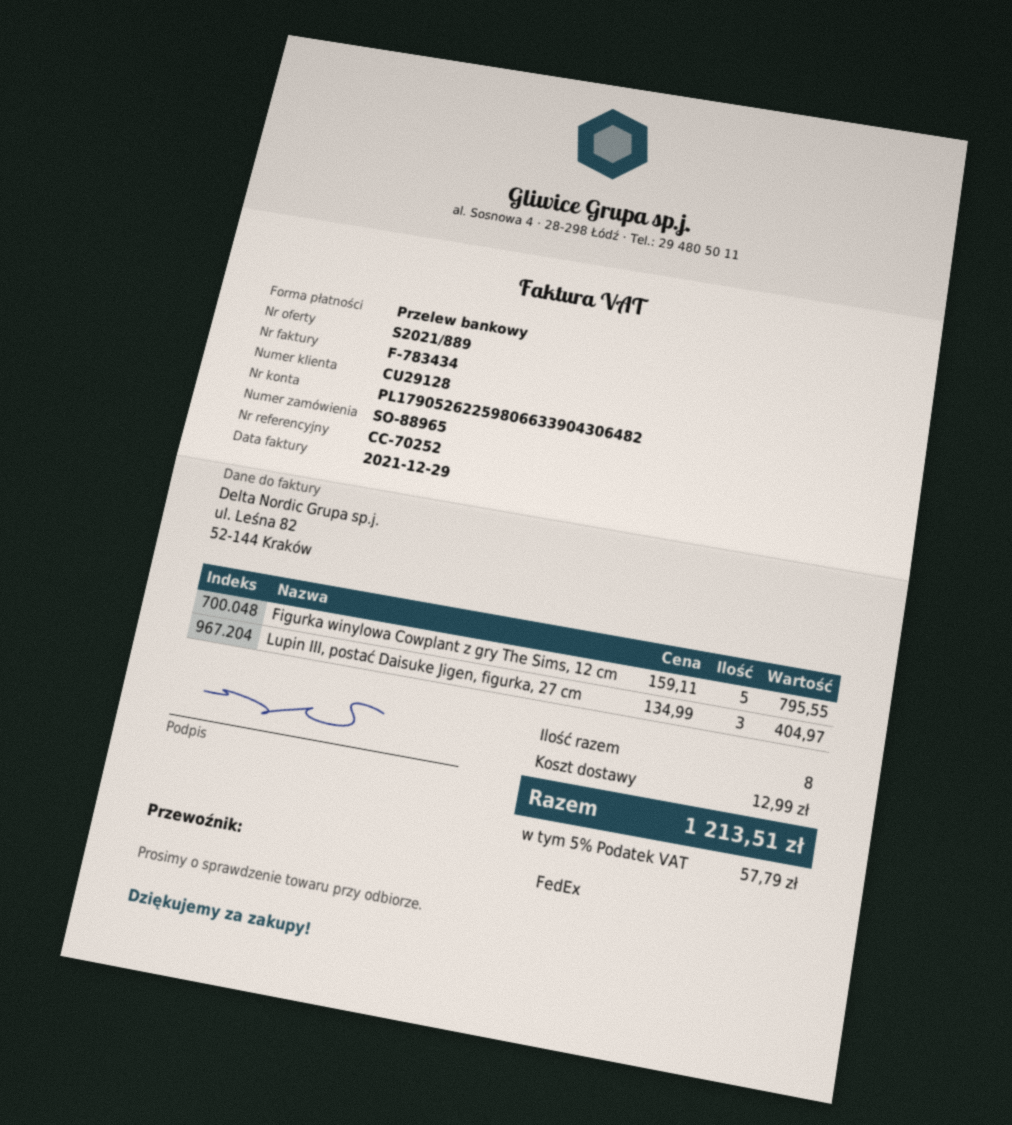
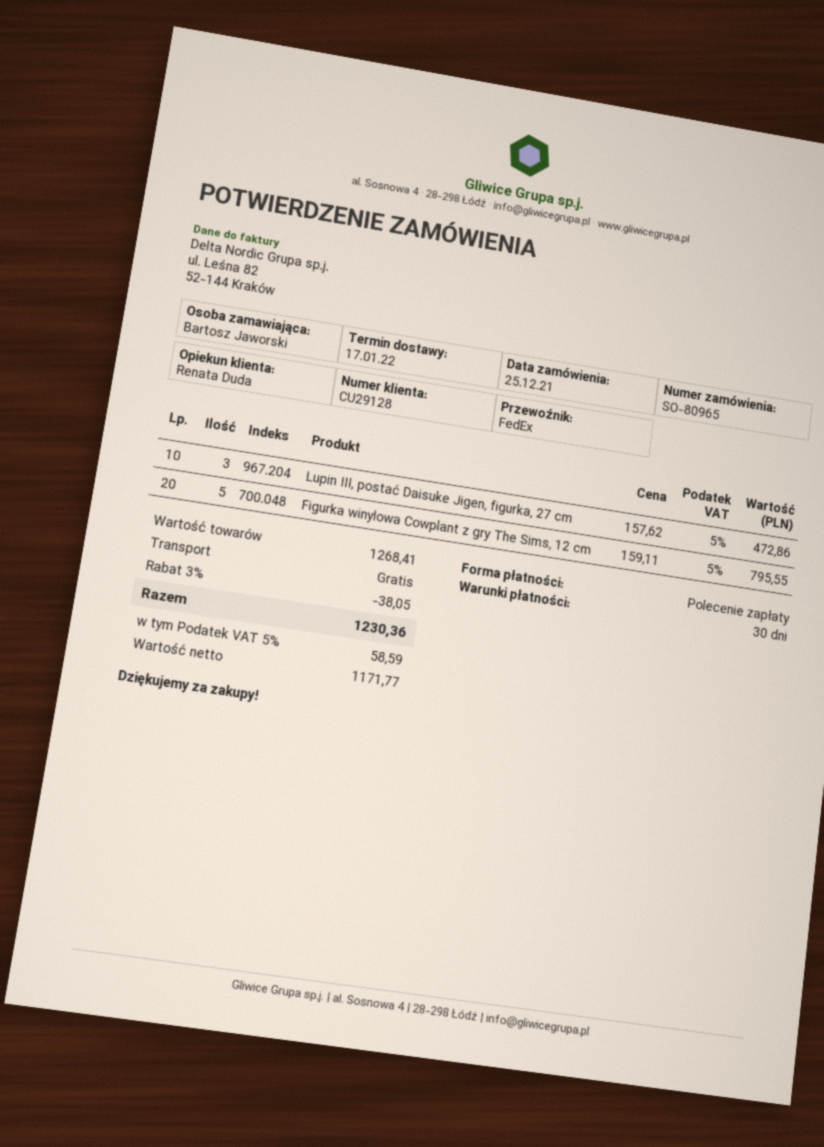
order number: SO-88965 -> SO-80965
payment method: bank transfer -> direct debit
Lupin III, postać Daisuke Jigen, figurka, 27 cm: 3 x 134.99 = 404.97 -> 3 x 157.62 = 472.86
discount: none -> 3% = 38.05
shipping: 12.99 -> 0.00
tax: 5% = 57.79 -> 5% = 58.59
total: 1213.51 -> 1230.36

